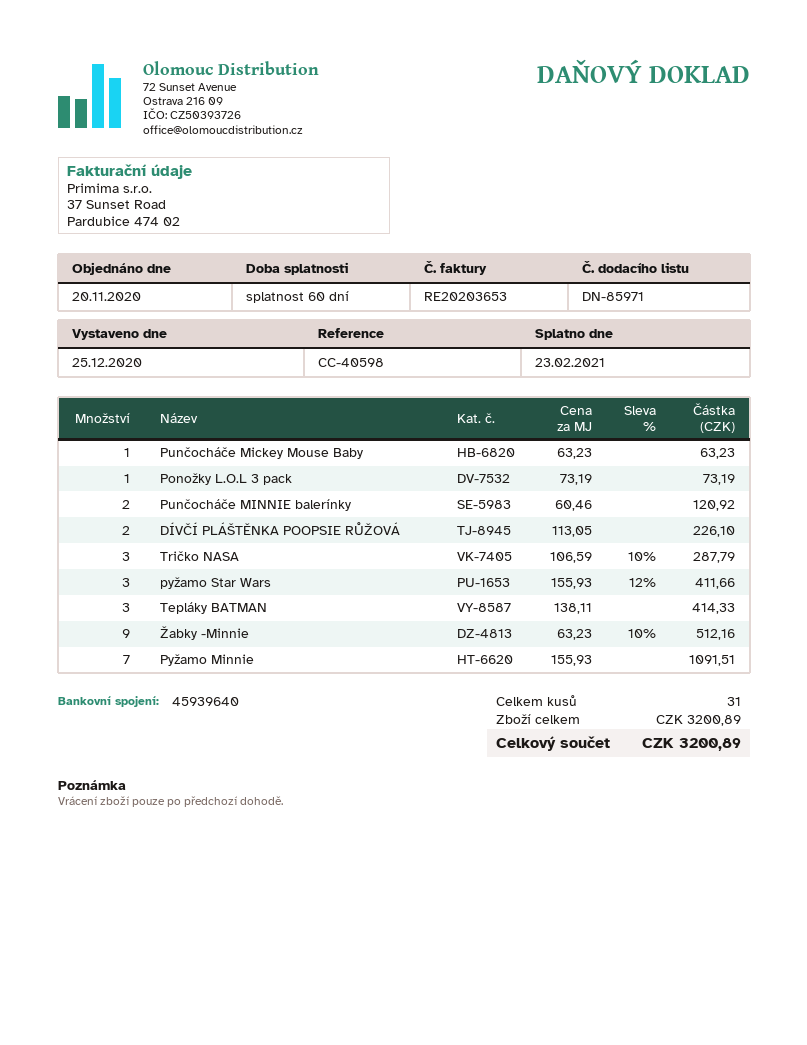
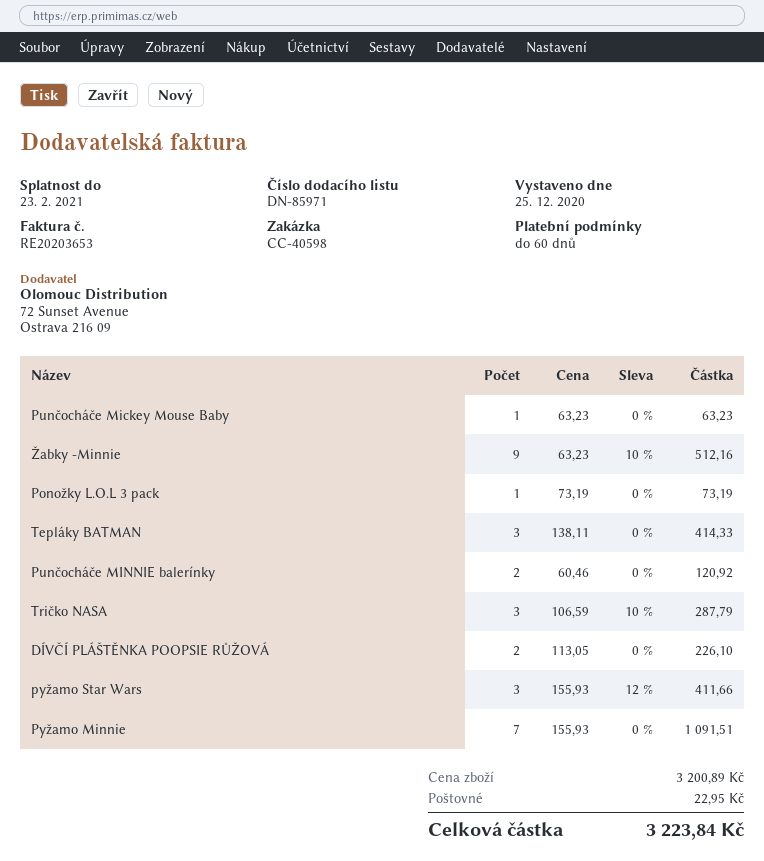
shipping: none -> 22.95
total: 3200.89 -> 3223.84

